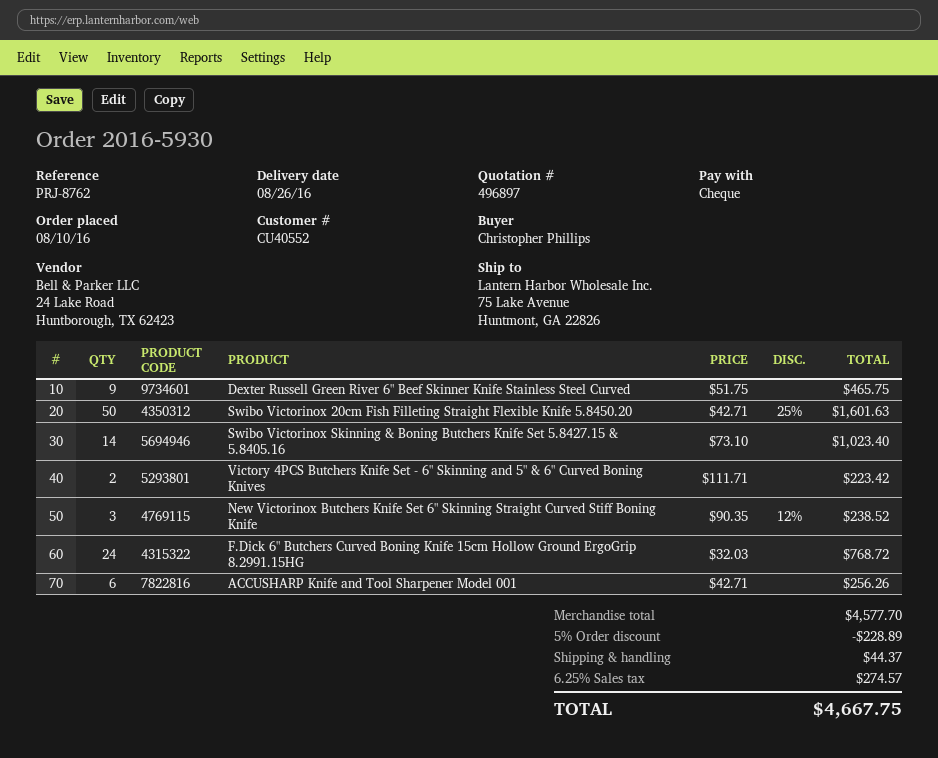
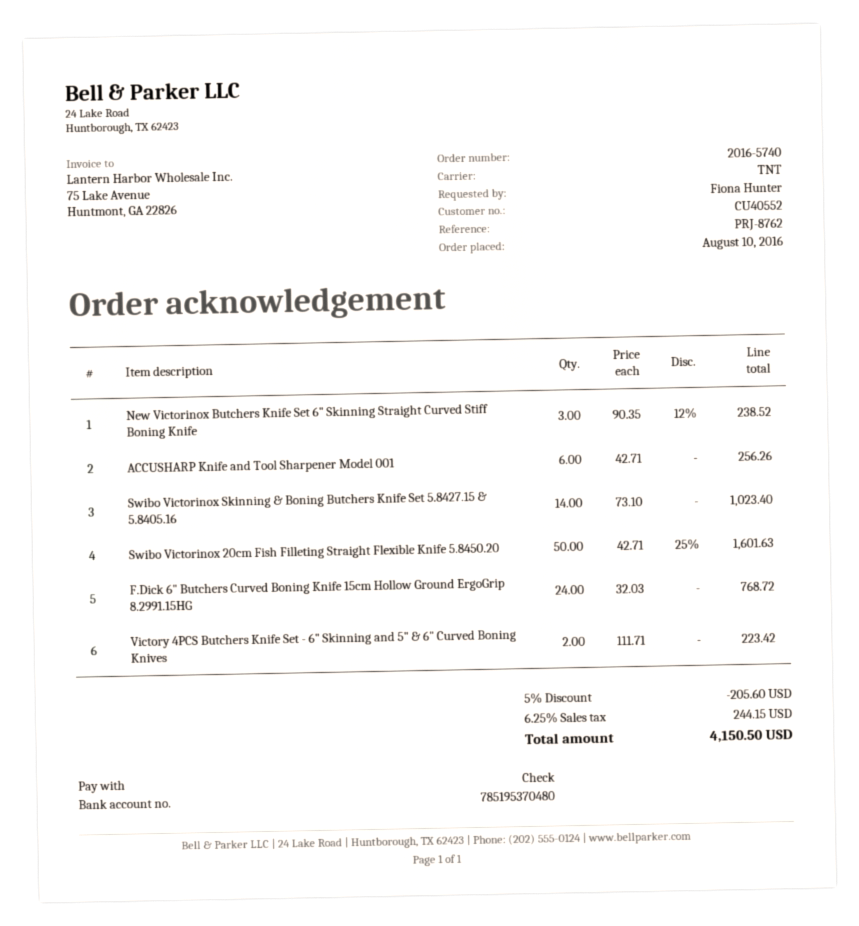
order number: 2016-5930 -> 2016-5740
ordered by: Christopher Phillips -> Fiona Hunter
Dexter Russell Green River 6" Beef Skinner Knife Stainless Steel Curved: 9 x 51.75 = 465.75 -> none
discount: 5% = 228.89 -> 5% = 205.60
shipping: 44.37 -> none
tax: 6.25% = 274.57 -> 6.25% = 244.15
total: 4667.75 -> 4150.50

